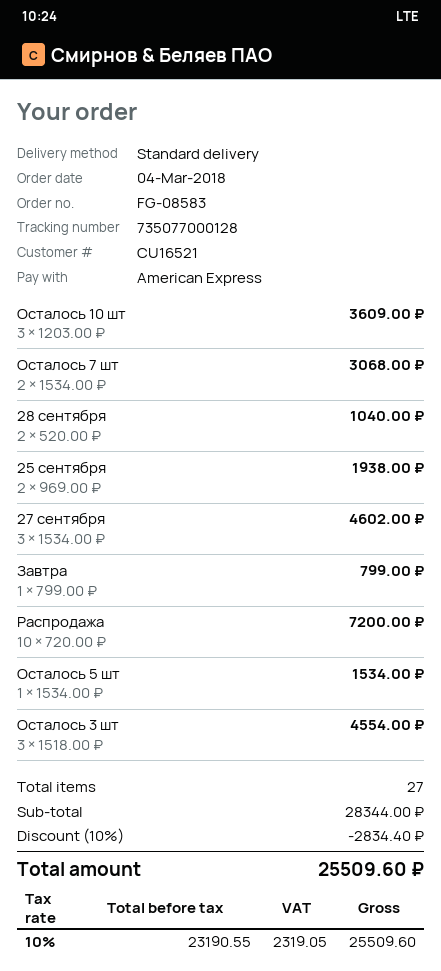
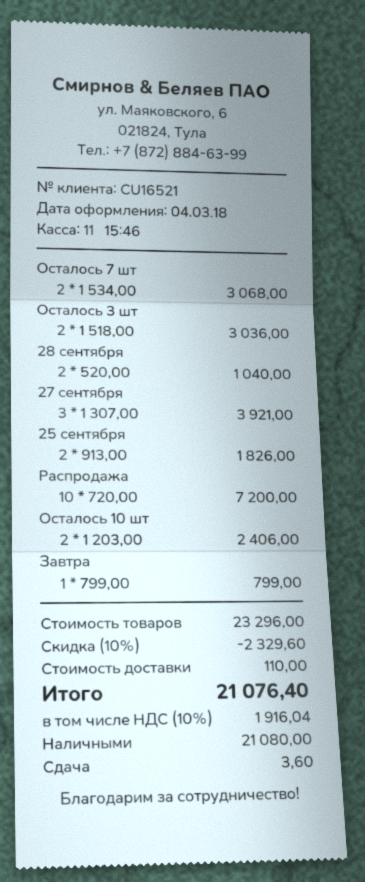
payment method: American Express -> cash
Осталось 10 шт: 3 x 1203.00 = 3609.00 -> 2 x 1203.00 = 2406.00
25 сентября: 2 x 969.00 = 1938.00 -> 2 x 913.00 = 1826.00
27 сентября: 3 x 1534.00 = 4602.00 -> 3 x 1307.00 = 3921.00
Осталось 5 шт: 1 x 1534.00 = 1534.00 -> none
Осталось 3 шт: 3 x 1518.00 = 4554.00 -> 2 x 1518.00 = 3036.00
subtotal: 28344.00 -> 23296.00
discount: 10% = 2834.40 -> 10% = 2329.60
shipping: none -> 110.00
tax: 10% = 2319.05 -> 10% = 1916.04
total: 25509.60 -> 21076.40

